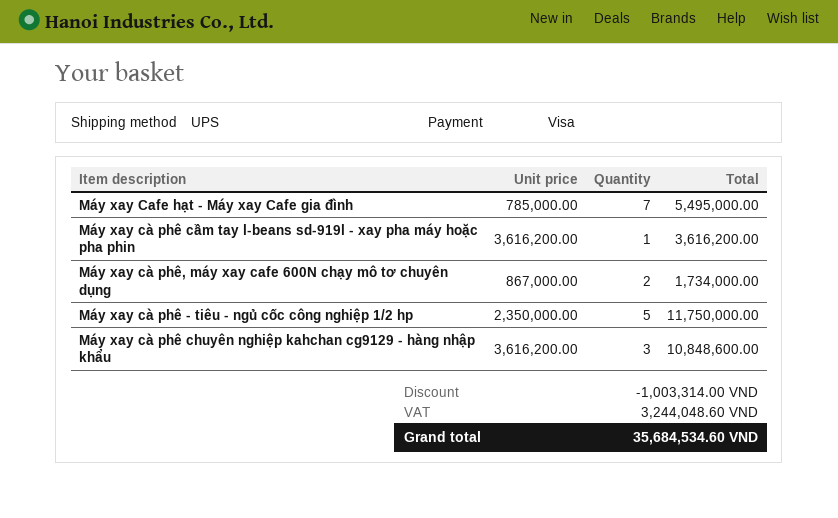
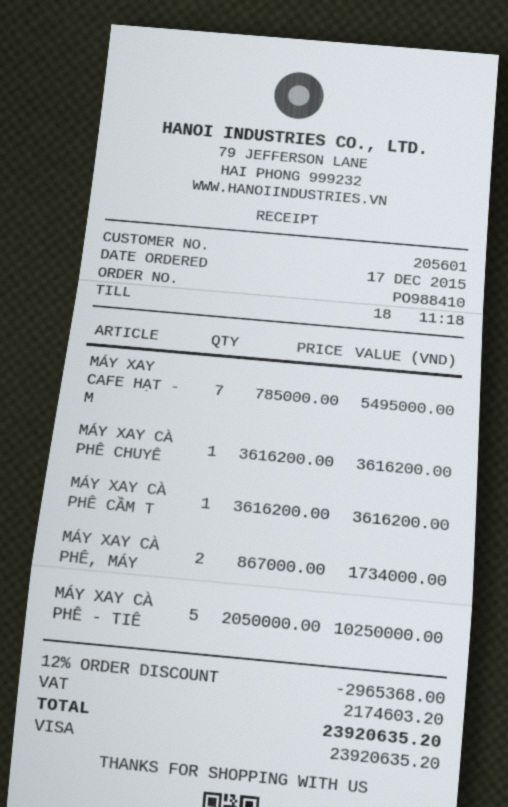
Máy xay cà phê - tiêu - ngủ cốc công nghiệp 1/2 hp: 5 x 2350000.00 = 11750000.00 -> 5 x 2050000.00 = 10250000.00
Máy xay cà phê chuyên nghiệp kahchan cg9129 - hàng nhập khẩu: 3 x 3616200.00 = 10848600.00 -> 1 x 3616200.00 = 3616200.00
discount: 1003314.00 -> 2965368.00
tax: 3244048.60 -> 2174603.20
total: 35684534.60 -> 23920635.20

